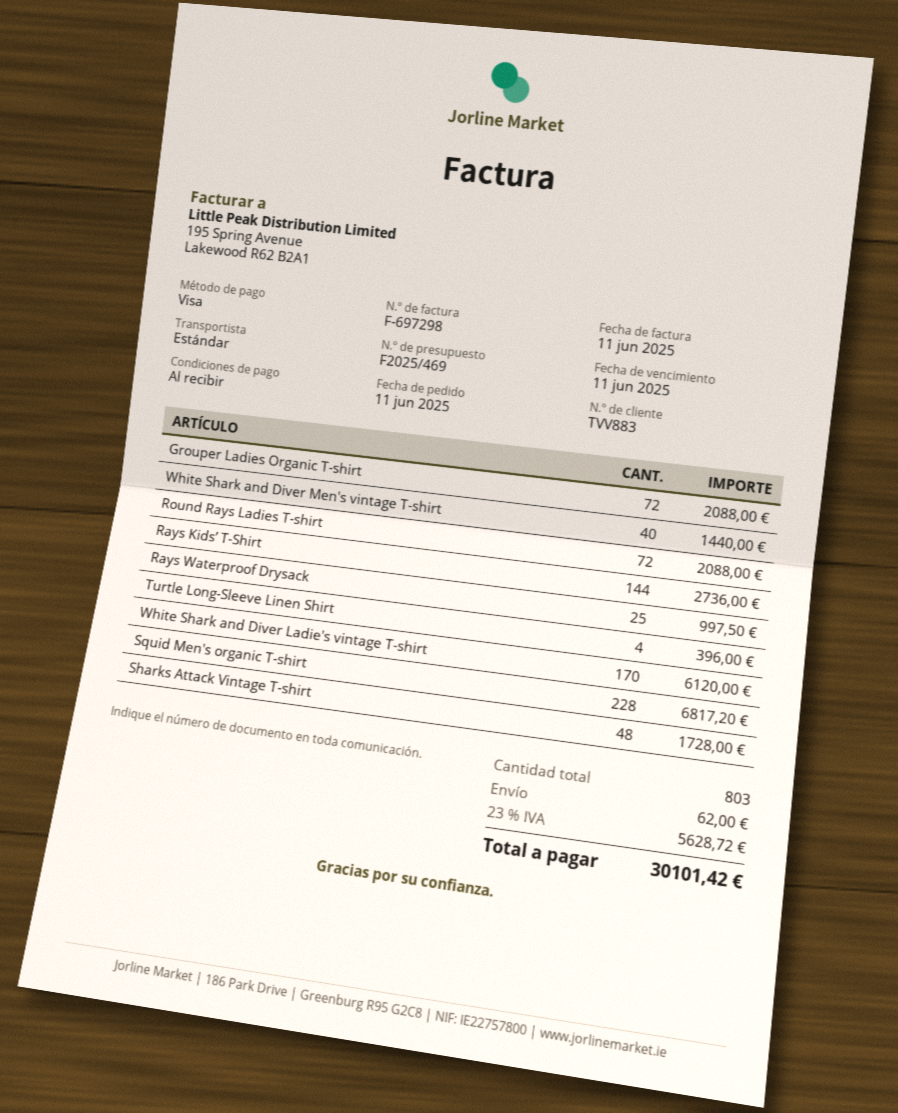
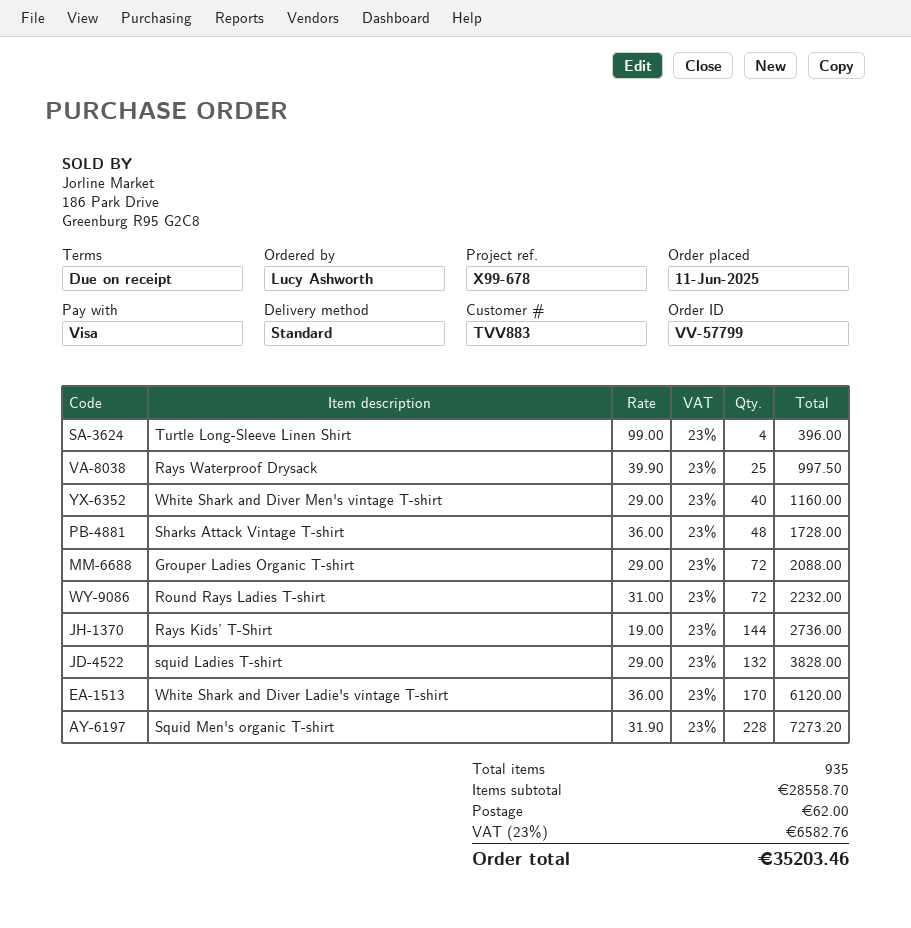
White Shark and Diver Men's vintage T-shirt: 40 for 1440.00 -> 40 for 1160.00
Round Rays Ladies T-shirt: 72 for 2088.00 -> 72 for 2232.00
Squid Men's organic T-shirt: 228 for 6817.20 -> 228 for 7273.20
squid Ladies T-shirt: none -> 132 for 3828.00
total quantity: 803 -> 935
tax: 23% = 5628.72 -> 23% = 6582.76
total: 30101.42 -> 35203.46

